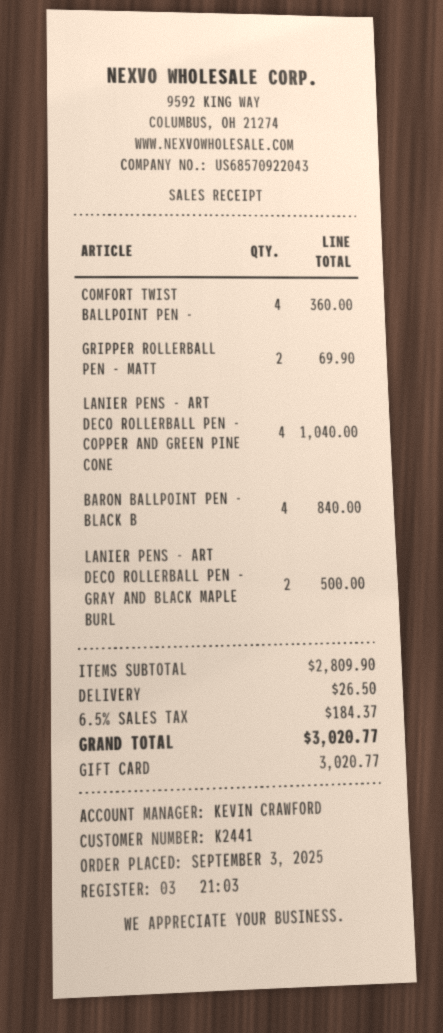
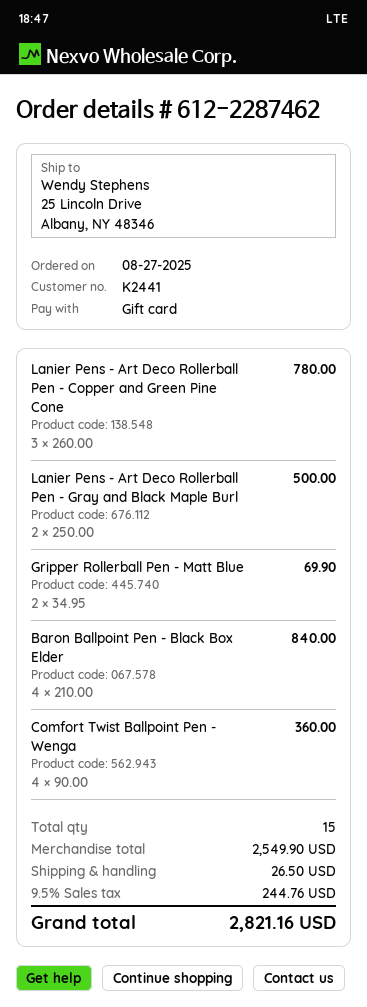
order date: 2025-09-03 -> 2025-08-27
LANIER PENS - ART DECO ROLLERBALL PEN - COPPER AND GREEN PINE CONE: 4 for 1040.00 -> 3 for 780.00
subtotal: 2809.90 -> 2549.90
tax: 6.5% = 184.37 -> 9.5% = 244.76
total: 3020.77 -> 2821.16

